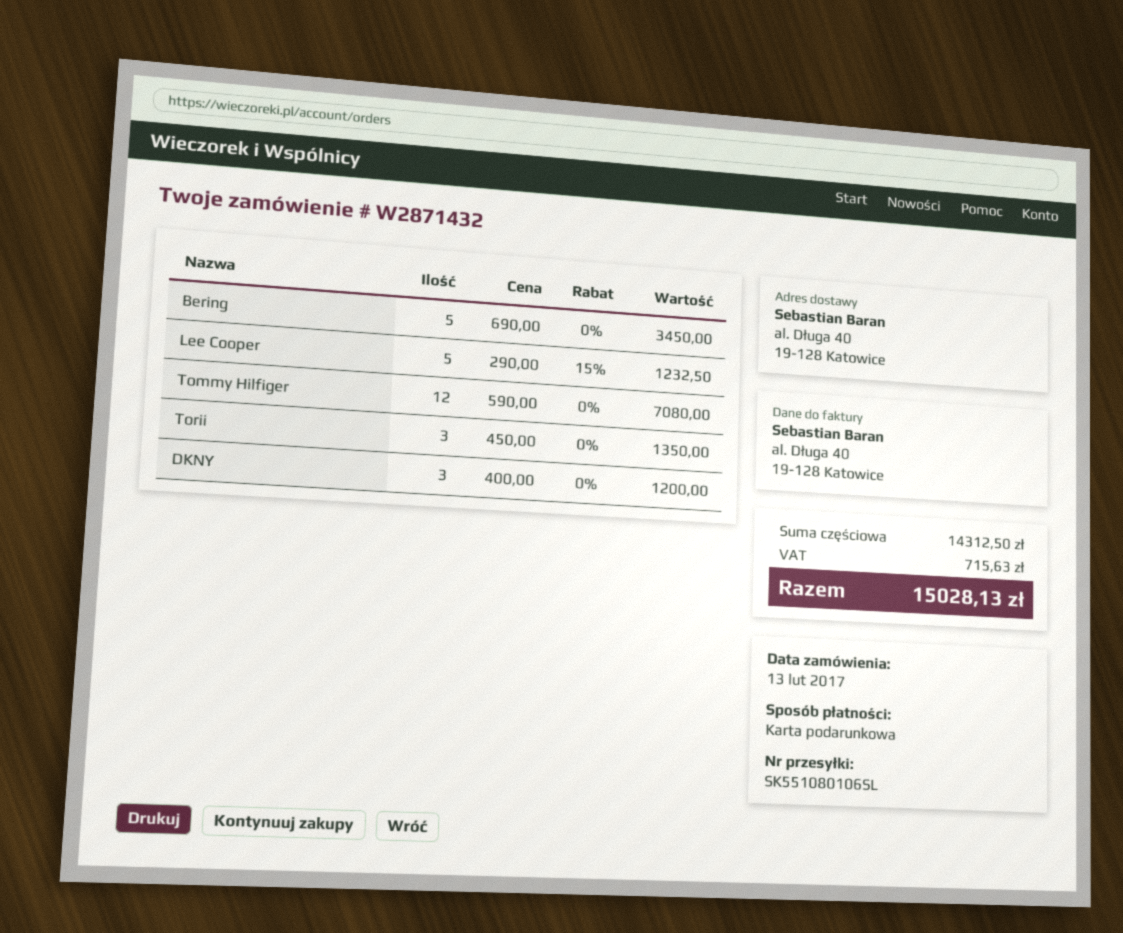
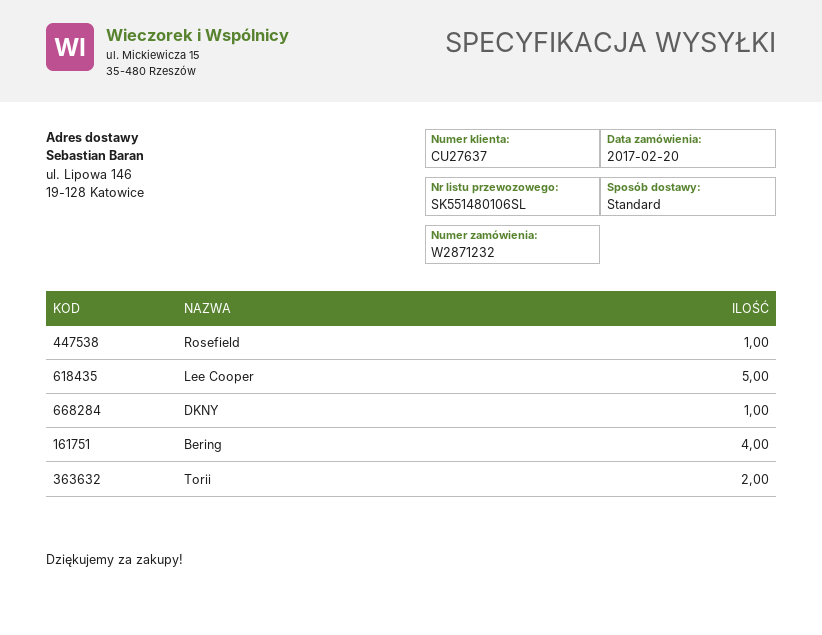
order number: W2871432 -> W2871232
order date: 2017-02-13 -> 2017-02-20
tracking number: SK551080106SL -> SK551480106SL
ship to: al. Długa 40, 19-128 Katowice -> ul. Lipowa 146, 19-128 Katowice
Bering: 5 -> 4
Tommy Hilfiger: 12 -> none
Torii: 3 -> 2
DKNY: 3 -> 1
Rosefield: none -> 1

